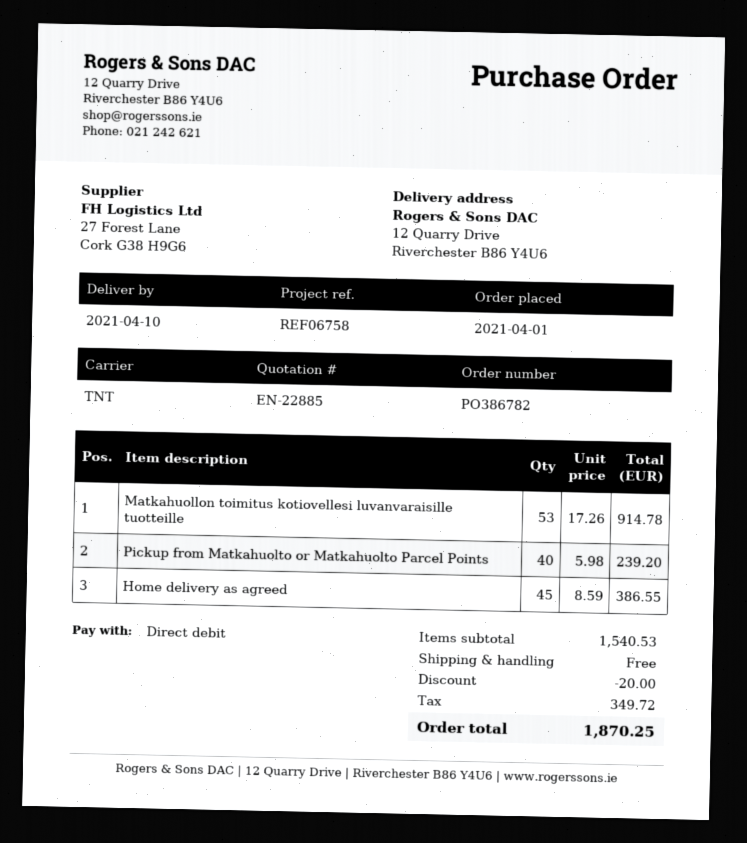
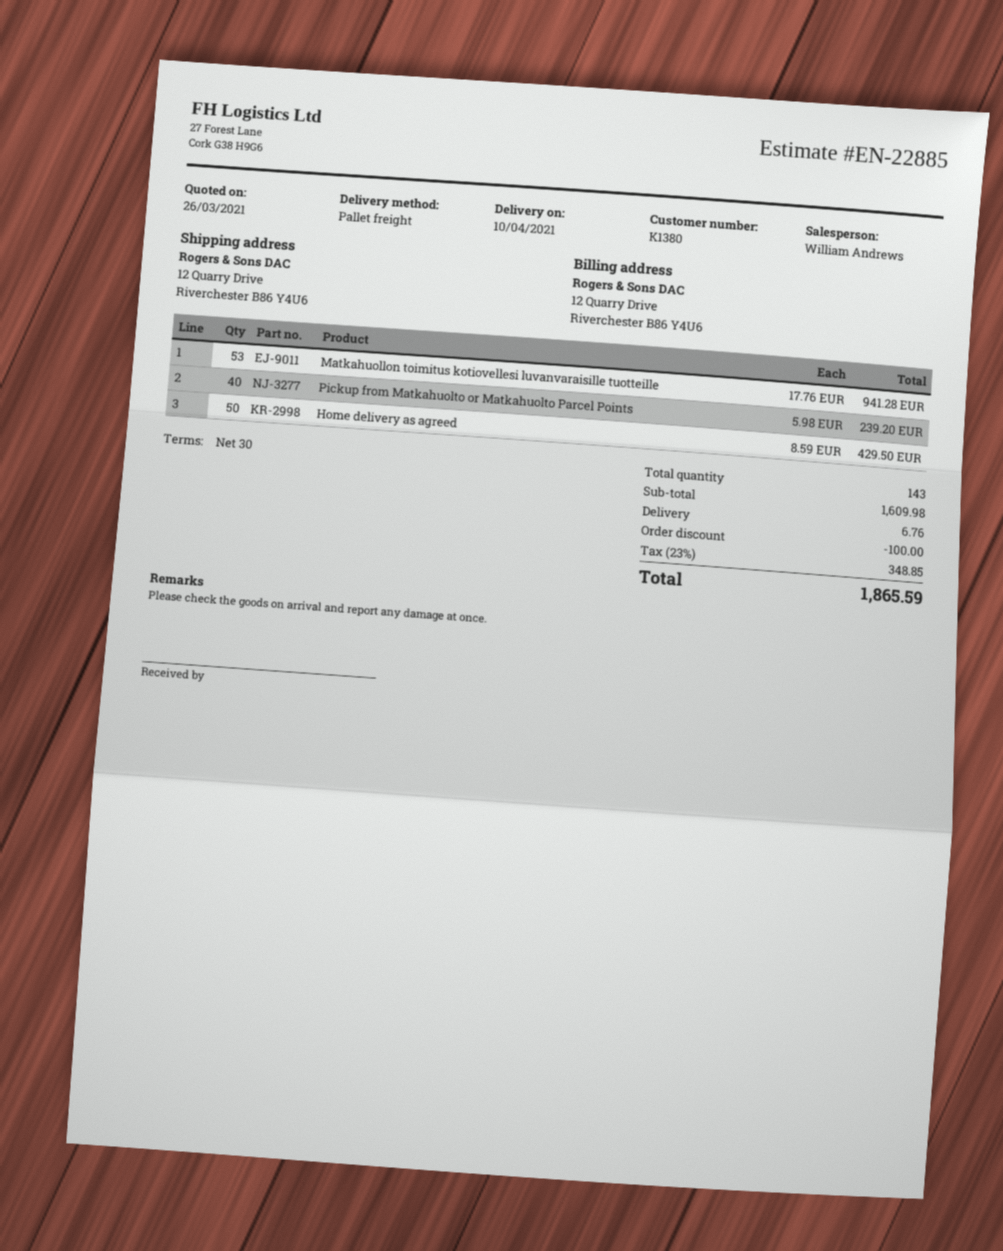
shipping method: TNT -> pallet freight
Matkahuollon toimitus kotiovellesi luvanvaraisille tuotteille: 53 x 17.26 = 914.78 -> 53 x 17.76 = 941.28
Home delivery as agreed: 45 x 8.59 = 386.55 -> 50 x 8.59 = 429.50
subtotal: 1540.53 -> 1609.98
discount: 20.00 -> 100.00
shipping: 0.00 -> 6.76
tax: 349.72 -> 348.85
total: 1870.25 -> 1865.59

